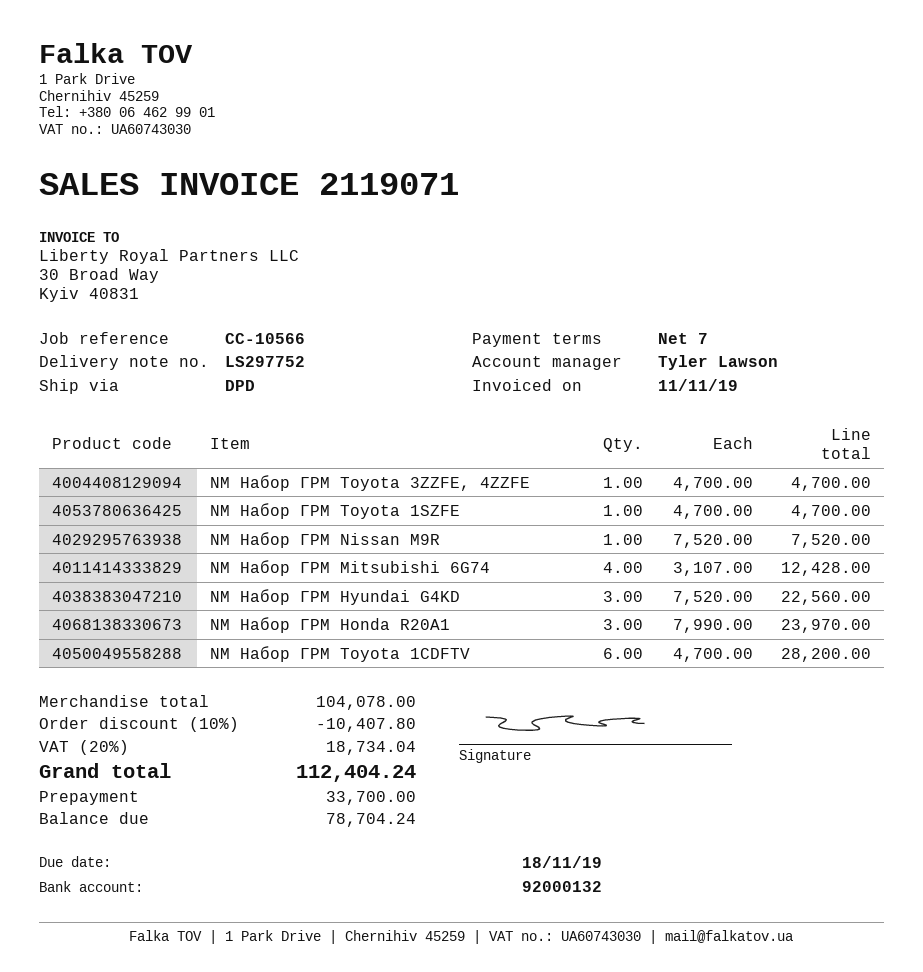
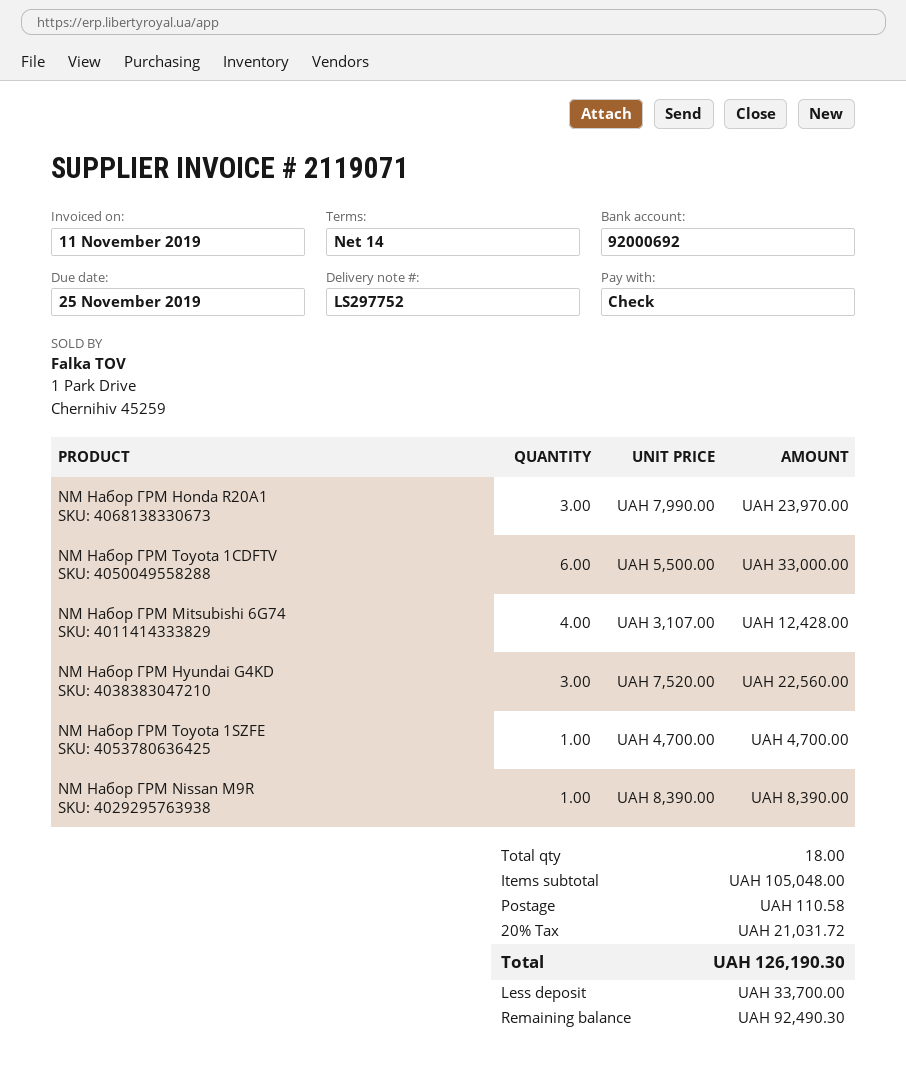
payment terms: 7 days -> 14 days
due date: 2019-11-18 -> 2019-11-25
bank account: 92000132 -> 92000692
NM Набор ГРМ Toyota 3ZZFE, 4ZZFE: 1 x 4700.00 = 4700.00 -> none
NM Набор ГРМ Nissan M9R: 1 x 7520.00 = 7520.00 -> 1 x 8390.00 = 8390.00
NM Набор ГРМ Toyota 1CDFTV: 6 x 4700.00 = 28200.00 -> 6 x 5500.00 = 33000.00
subtotal: 104078.00 -> 105048.00
discount: 10% = 10407.80 -> none
shipping: none -> 110.58
tax: 20% = 18734.04 -> 20% = 21031.72
total: 112404.24 -> 126190.30
balance: 78704.24 -> 92490.30

